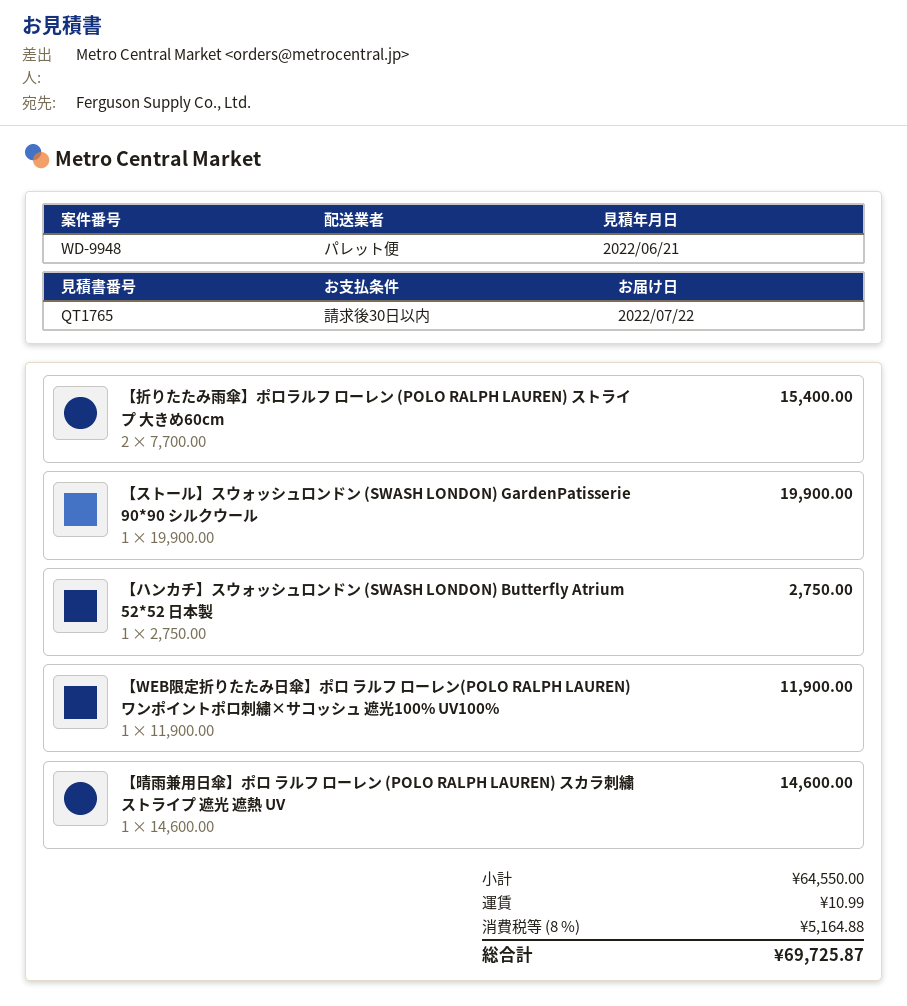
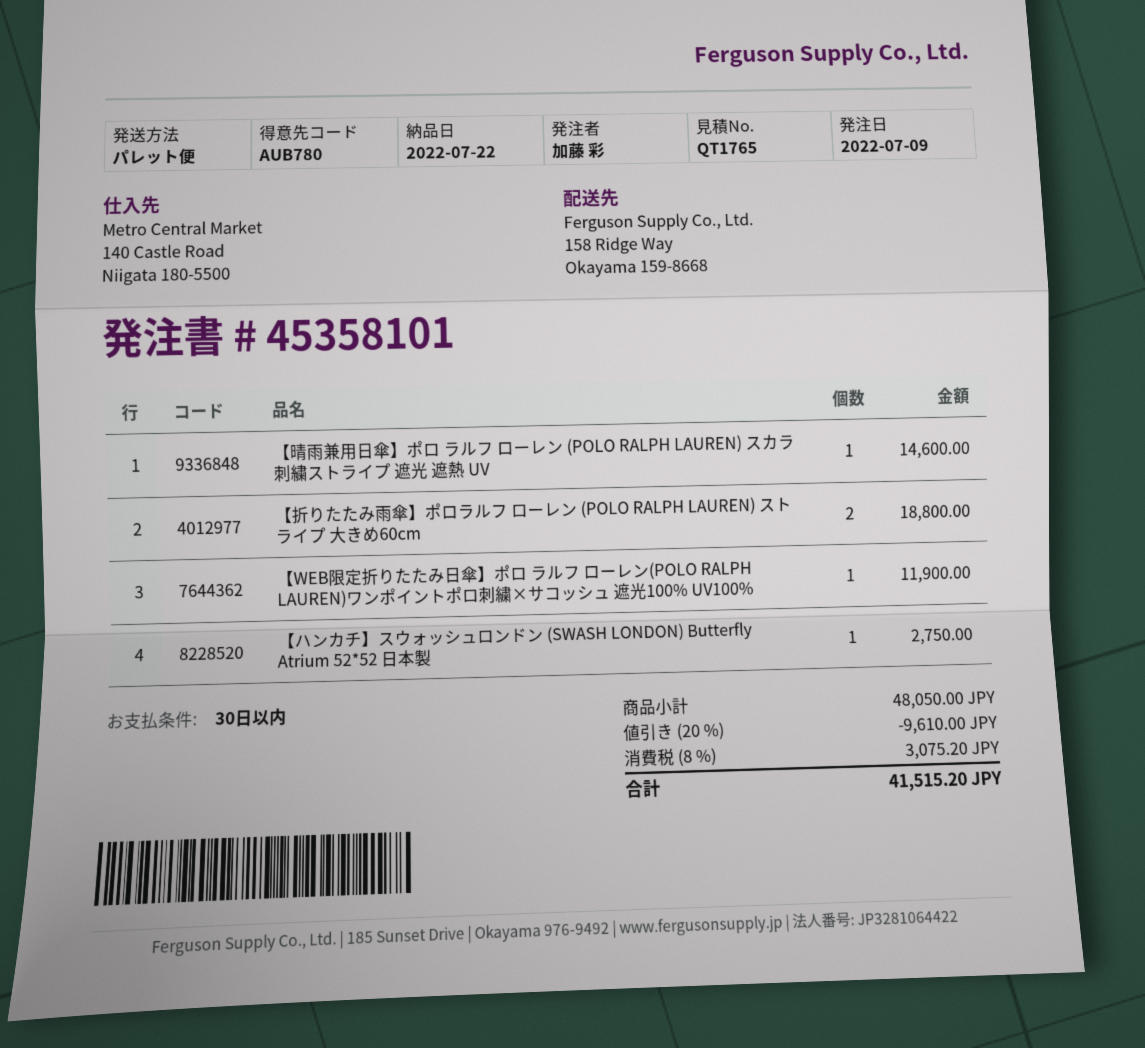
【折りたたみ雨傘】ポロラルフ ローレン (POLO RALPH LAUREN) ストライプ 大きめ60cm: 2 for 15400.00 -> 2 for 18800.00
【ストール】スウォッシュロンドン (SWASH LONDON) GardenPatisserie 90*90 シルクウール: 1 for 19900.00 -> none
subtotal: 64550.00 -> 48050.00
discount: none -> 20% = 9610.00
shipping: 10.99 -> none
tax: 8% = 5164.88 -> 8% = 3075.20
total: 69725.87 -> 41515.20

